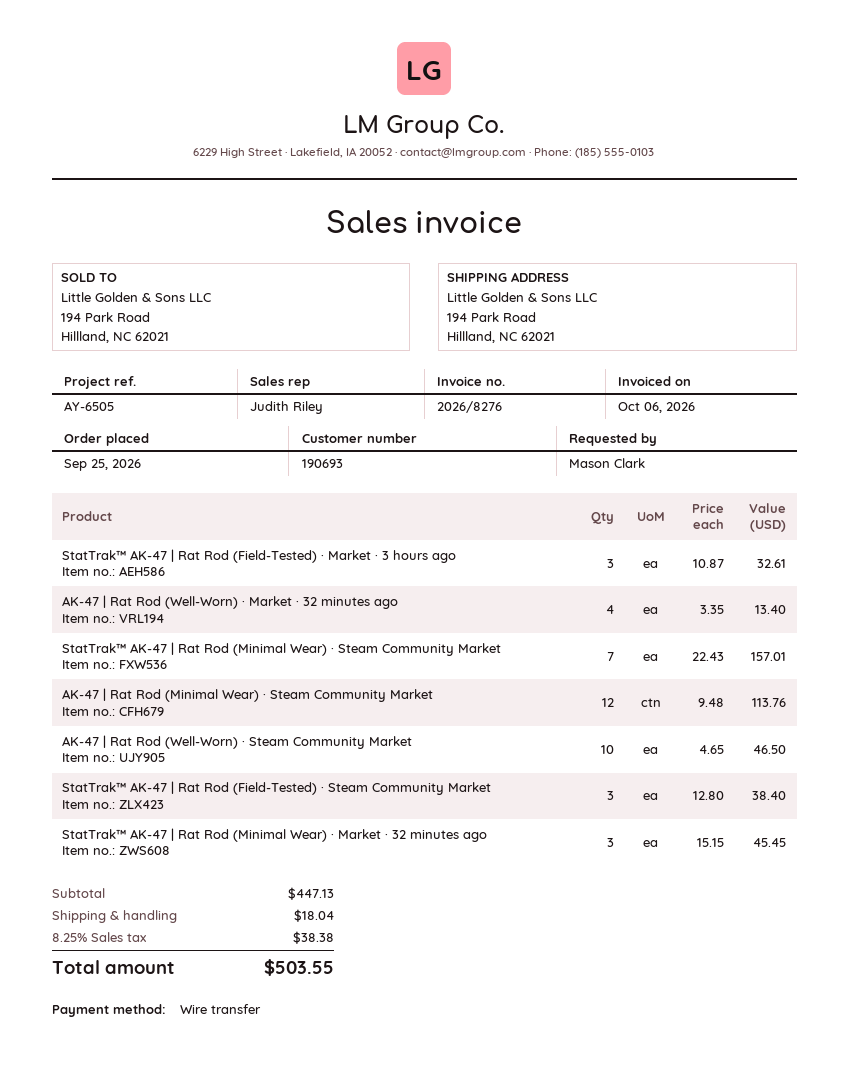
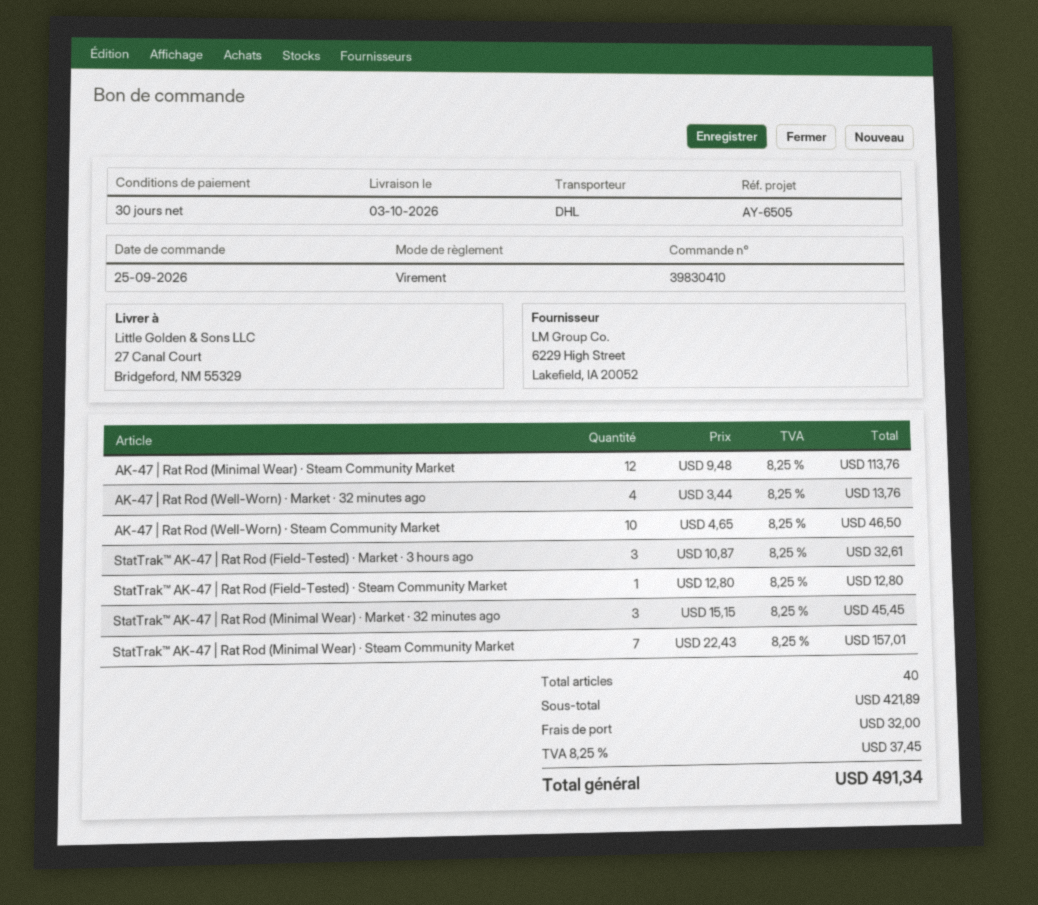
ship to: 194 Park Road, Hillland, NC 62021 -> 27 Canal Court, Bridgeford, NM 55329
AK-47 | Rat Rod (Well-Worn) · Market · 32 minutes ago: 4 x 3.35 = 13.40 -> 4 x 3.44 = 13.76
StatTrak™ AK-47 | Rat Rod (Field-Tested) · Steam Community Market: 3 x 12.80 = 38.40 -> 1 x 12.80 = 12.80
subtotal: 447.13 -> 421.89
shipping: 18.04 -> 32.00
tax: 8.25% = 38.38 -> 8.25% = 37.45
total: 503.55 -> 491.34

